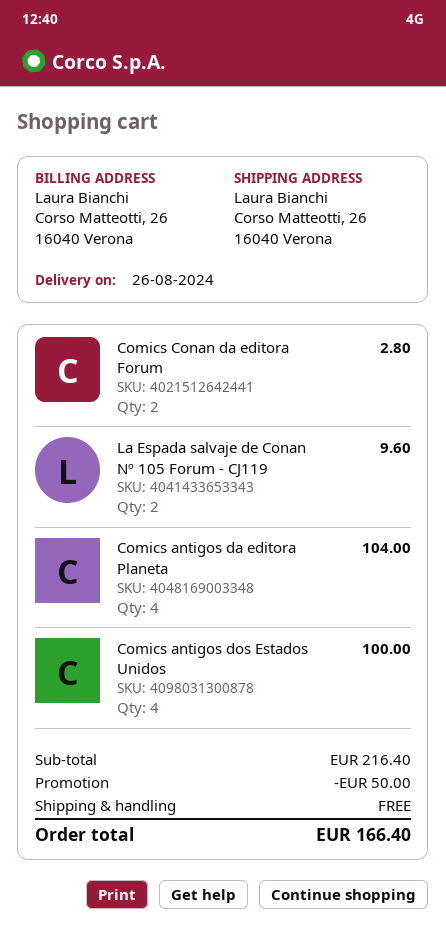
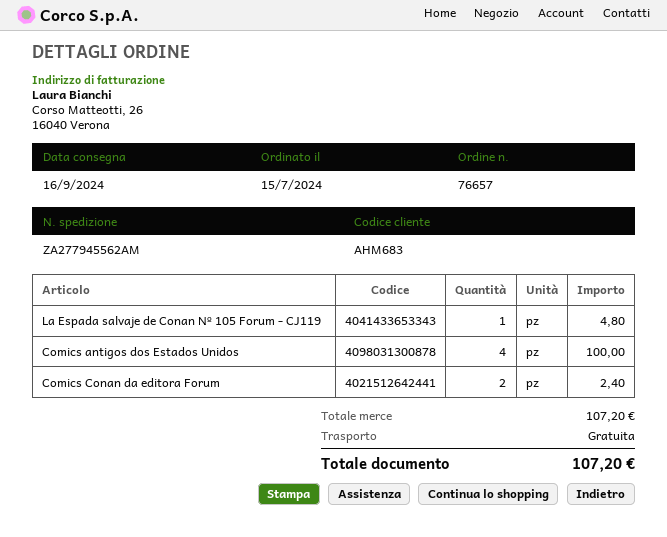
delivery date: 2024-08-26 -> 2024-09-16
Comics Conan da editora Forum: 2 for 2.80 -> 2 for 2.40
La Espada salvaje de Conan Nº 105 Forum - CJ119: 2 for 9.60 -> 1 for 4.80
Comics antigos da editora Planeta: 4 for 104.00 -> none
subtotal: 216.40 -> 107.20
discount: 50.00 -> none
total: 166.40 -> 107.20

